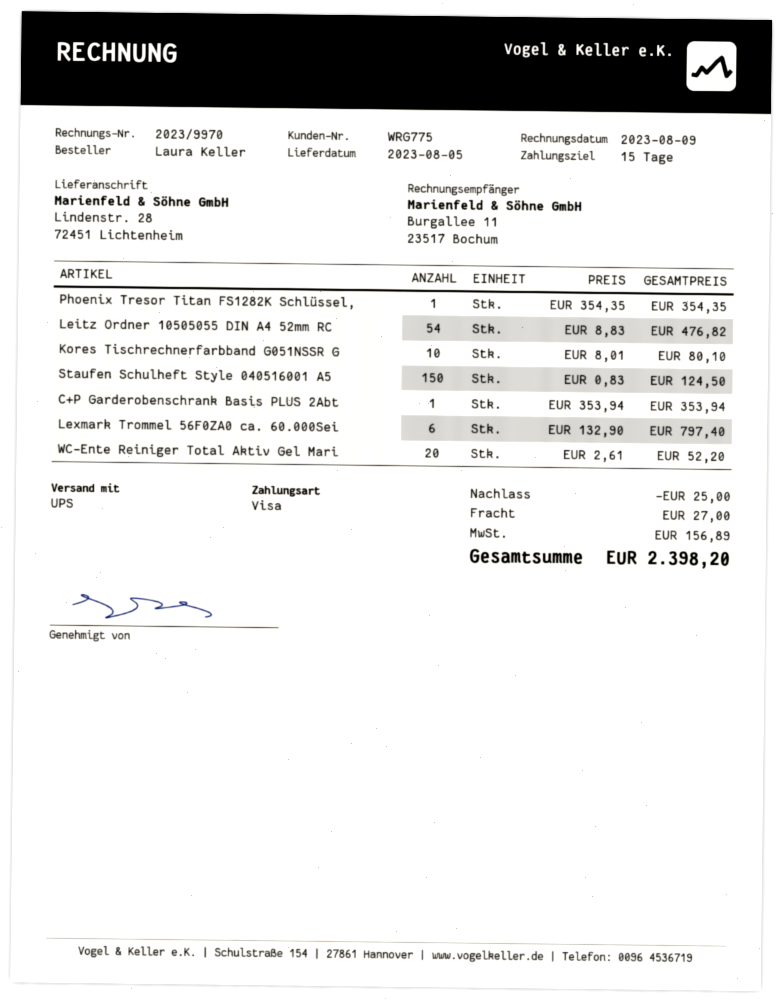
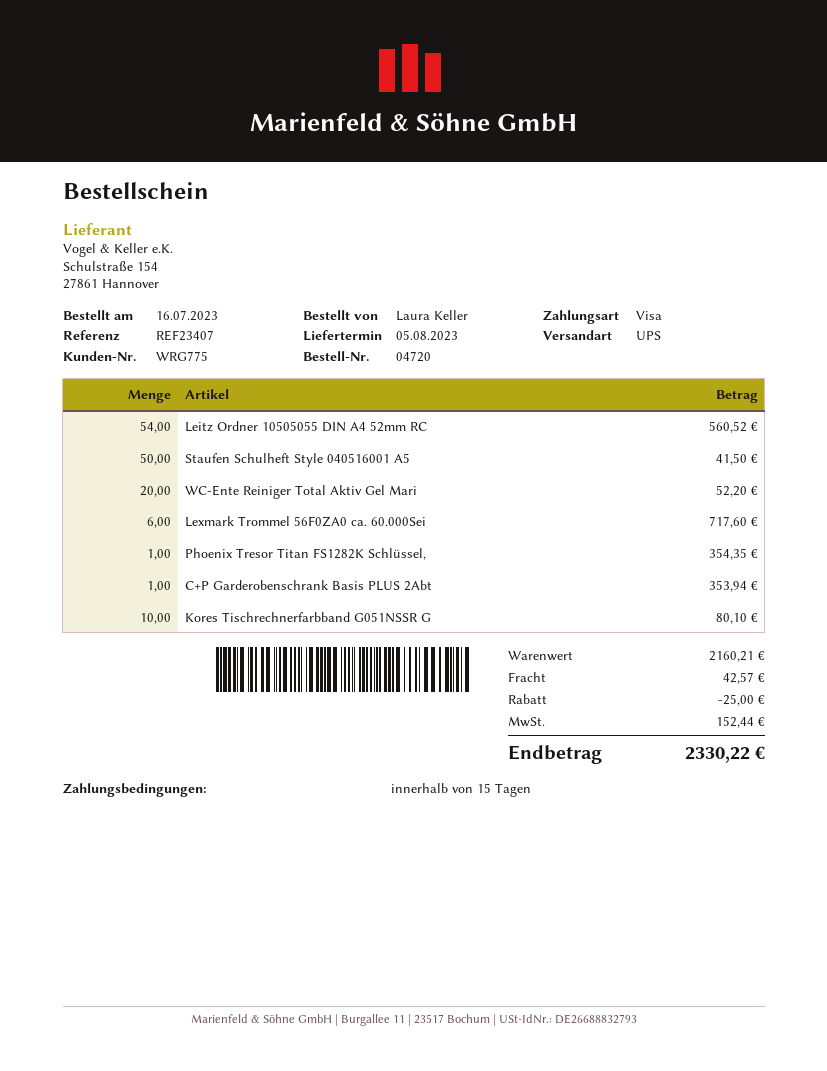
Leitz Ordner 10505055 DIN A4 52mm RC: 54 for 476.82 -> 54 for 560.52
Staufen Schulheft Style 040516001 A5: 150 for 124.50 -> 50 for 41.50
Lexmark Trommel 56F0ZA0 ca. 60.000Sei: 6 for 797.40 -> 6 for 717.60
shipping: 27.00 -> 42.57
tax: 156.89 -> 152.44
total: 2398.20 -> 2330.22

